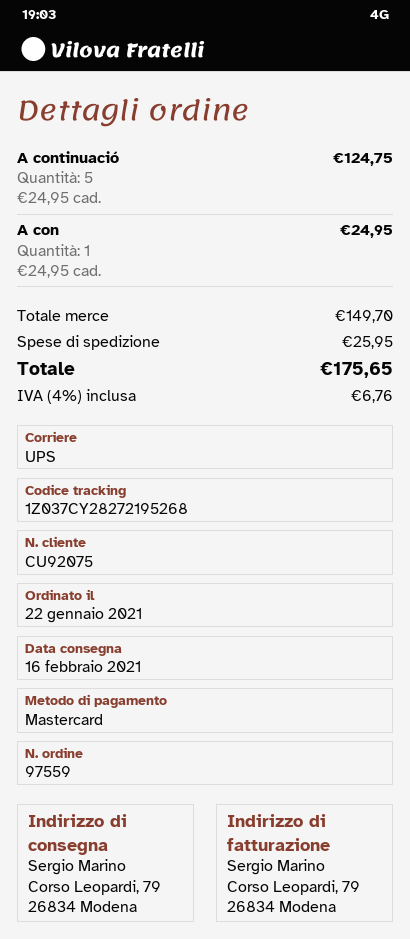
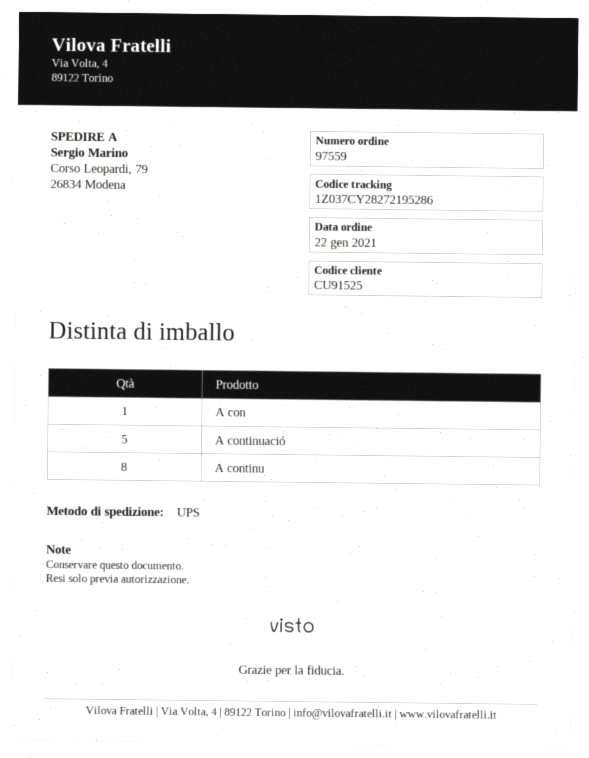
customer number: CU92075 -> CU91525
tracking number: 1Z037CY28272195268 -> 1Z037CY28272195286
A continu: none -> 8

